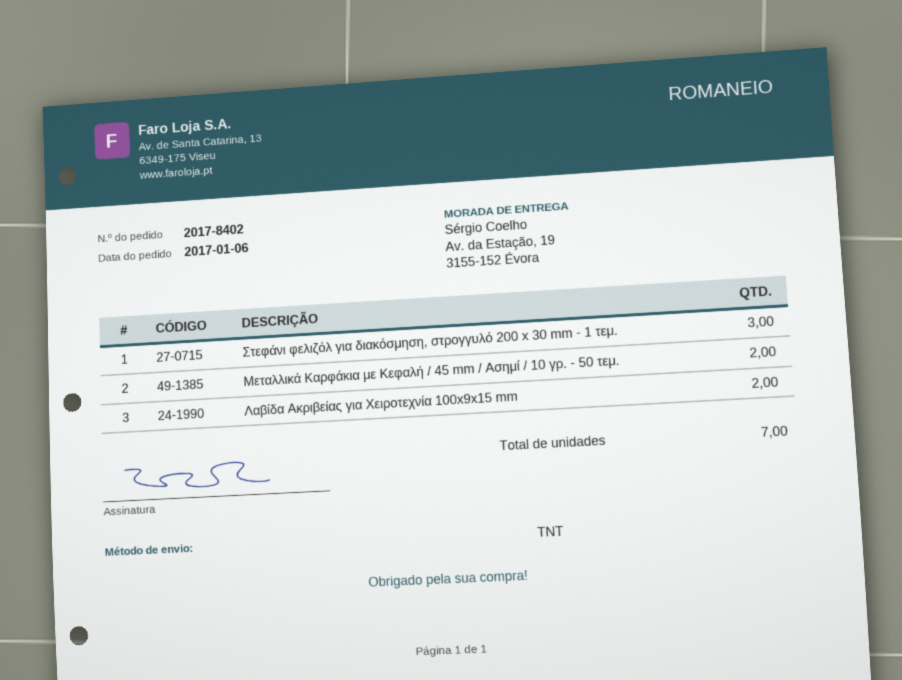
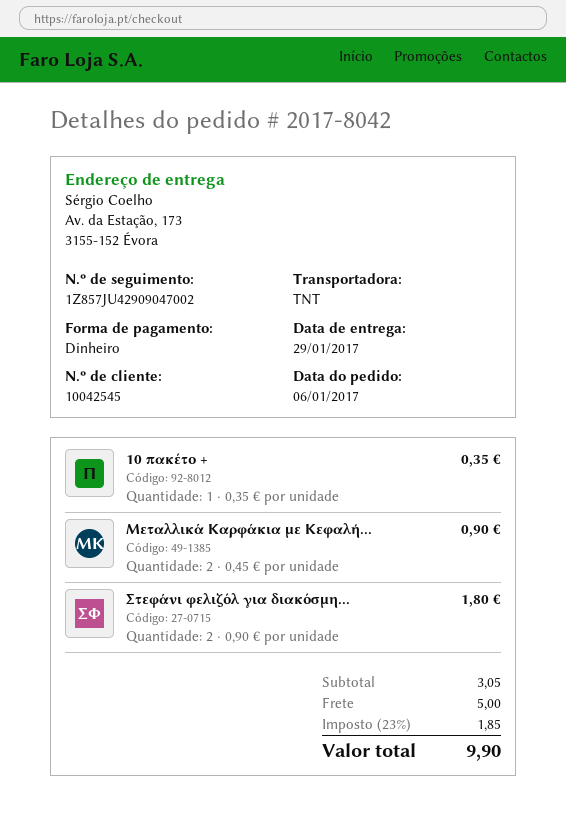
order number: 2017-8402 -> 2017-8042
ship to: Av. da Estação, 19, 3155-152 Évora -> Av. da Estação, 173, 3155-152 Évora
Στεφάνι φελιζόλ για διακόσμηση, στρογγυλό 200 x 30 mm - 1 τεμ.: 3 -> 2
Λαβίδα Ακριβείας για Χειροτεχνία 100x9x15 mm: 2 -> none
10 πακέτο +: none -> 1

